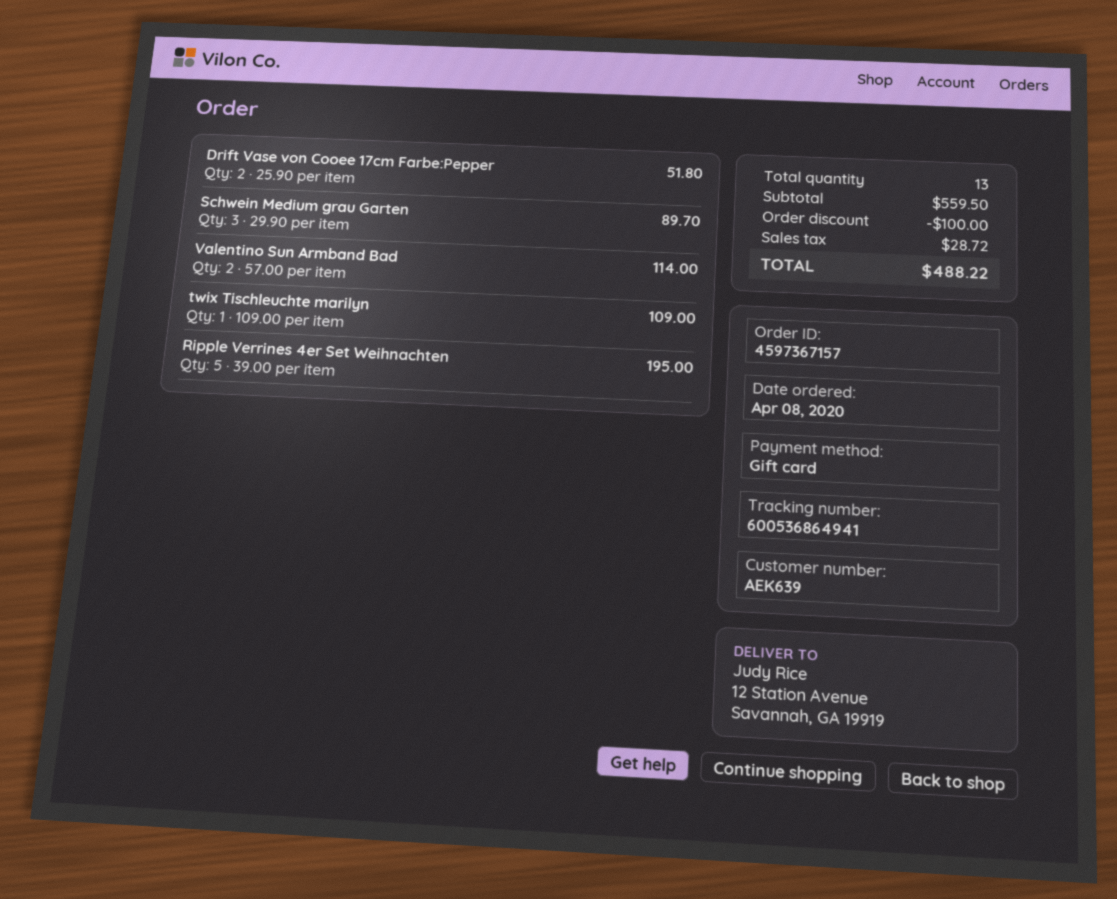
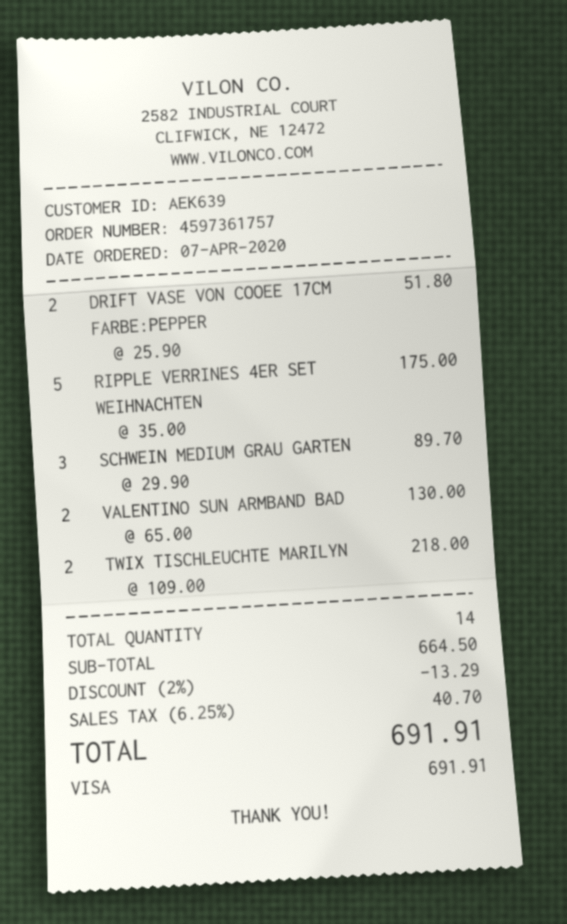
order number: 4597367157 -> 4597361757
order date: 2020-04-08 -> 2020-04-07
payment method: gift card -> Visa
Valentino Sun Armband Bad: 2 x 57.00 = 114.00 -> 2 x 65.00 = 130.00
twix Tischleuchte marilyn: 1 x 109.00 = 109.00 -> 2 x 109.00 = 218.00
Ripple Verrines 4er Set Weihnachten: 5 x 39.00 = 195.00 -> 5 x 35.00 = 175.00
total quantity: 13 -> 14
subtotal: 559.50 -> 664.50
discount: 100.00 -> 13.29
tax: 28.72 -> 40.70
total: 488.22 -> 691.91

